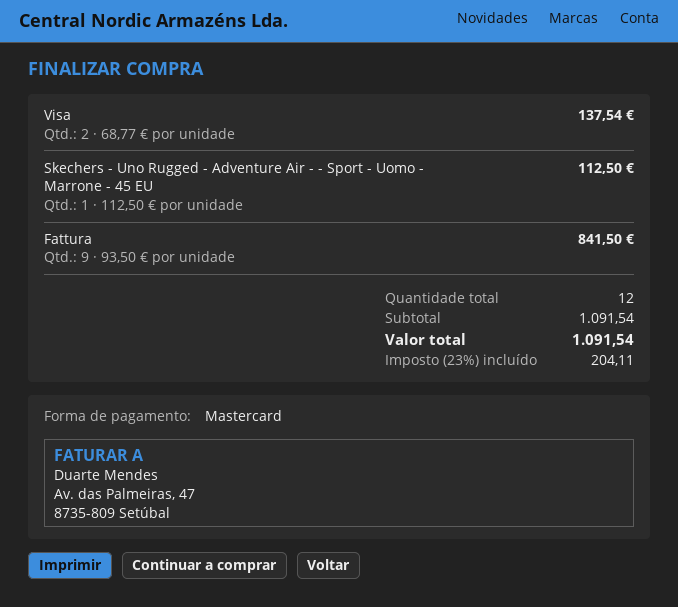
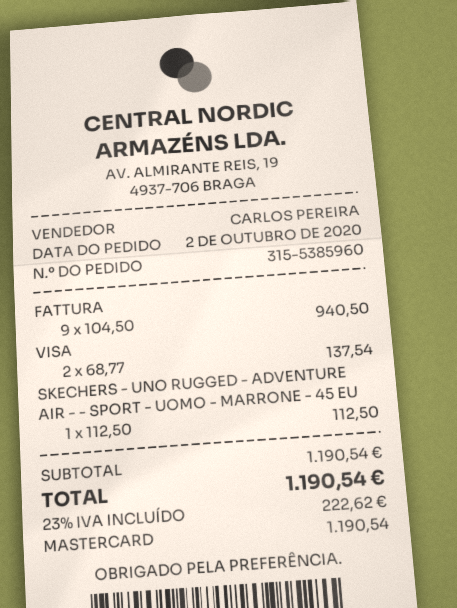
Fattura: 9 x 93.50 = 841.50 -> 9 x 104.50 = 940.50
subtotal: 1091.54 -> 1190.54
tax: 23% = 204.11 -> 23% = 222.62
total: 1091.54 -> 1190.54

